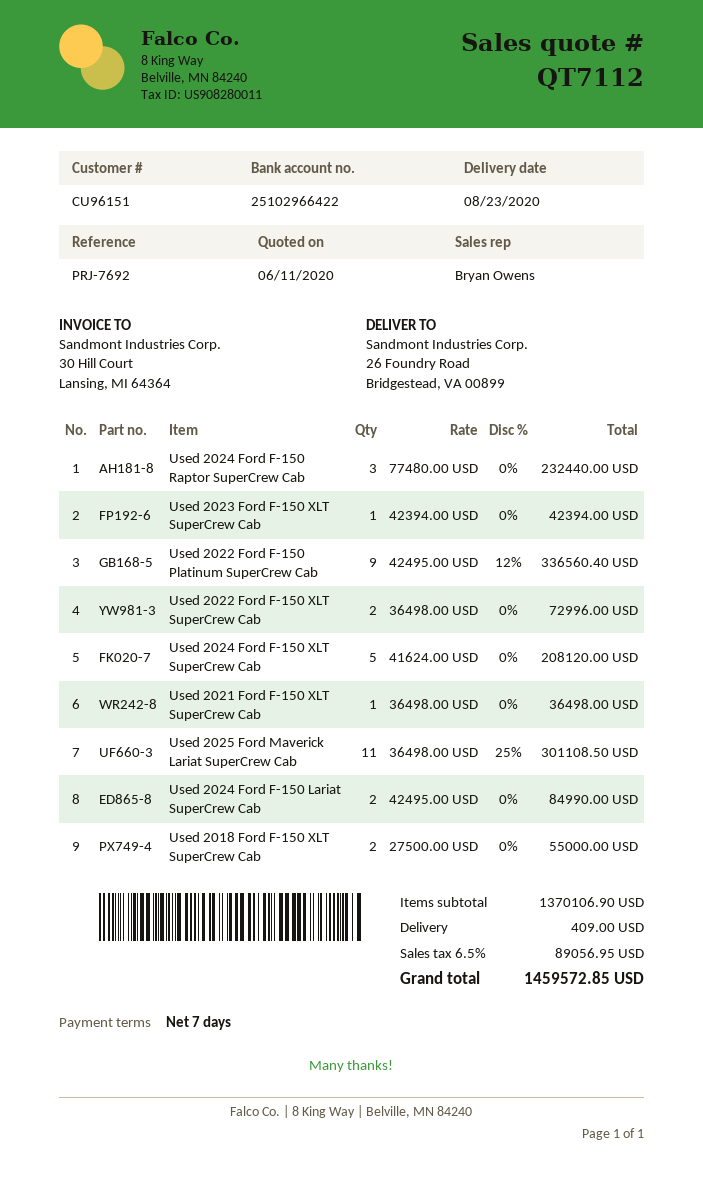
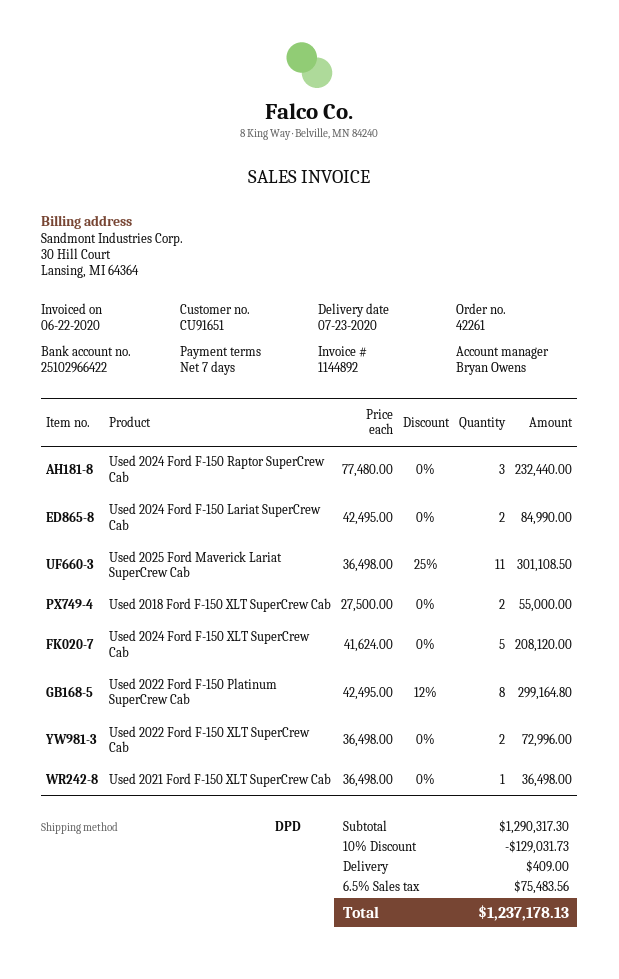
delivery date: 2020-08-23 -> 2020-07-23
customer number: CU96151 -> CU91651
Used 2023 Ford F-150 XLT SuperCrew Cab: 1 x 42394.00 = 42394.00 -> none
Used 2022 Ford F-150 Platinum SuperCrew Cab: 9 x 42495.00 - 12% = 336560.40 -> 8 x 42495.00 - 12% = 299164.80
subtotal: 1370106.90 -> 1290317.30
discount: none -> 10% = 129031.73
tax: 6.5% = 89056.95 -> 6.5% = 75483.56
total: 1459572.85 -> 1237178.13

